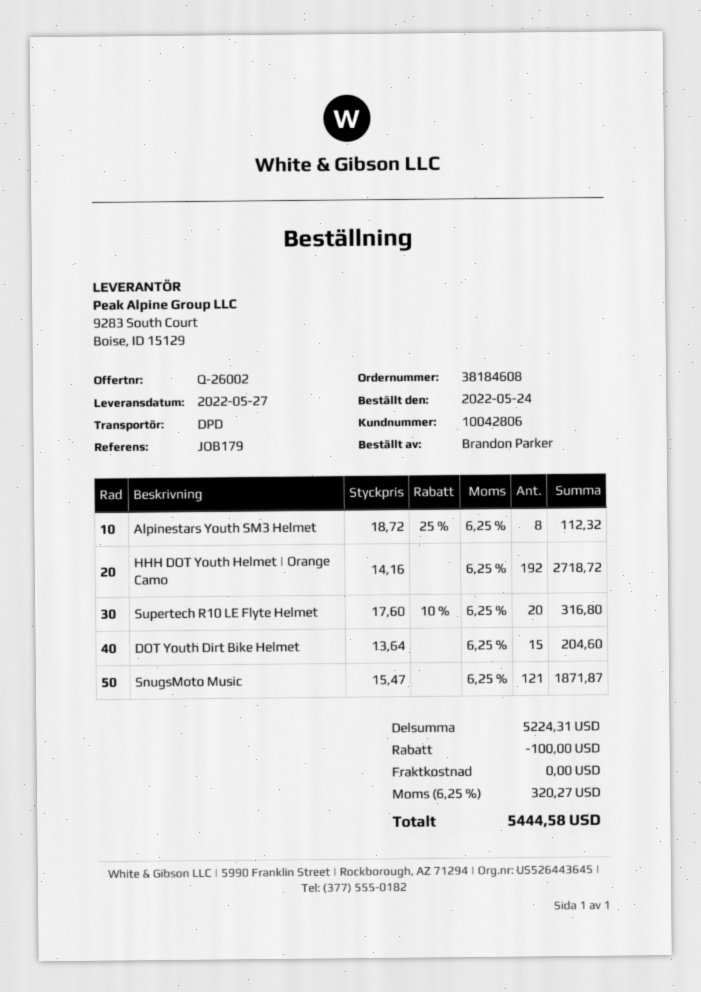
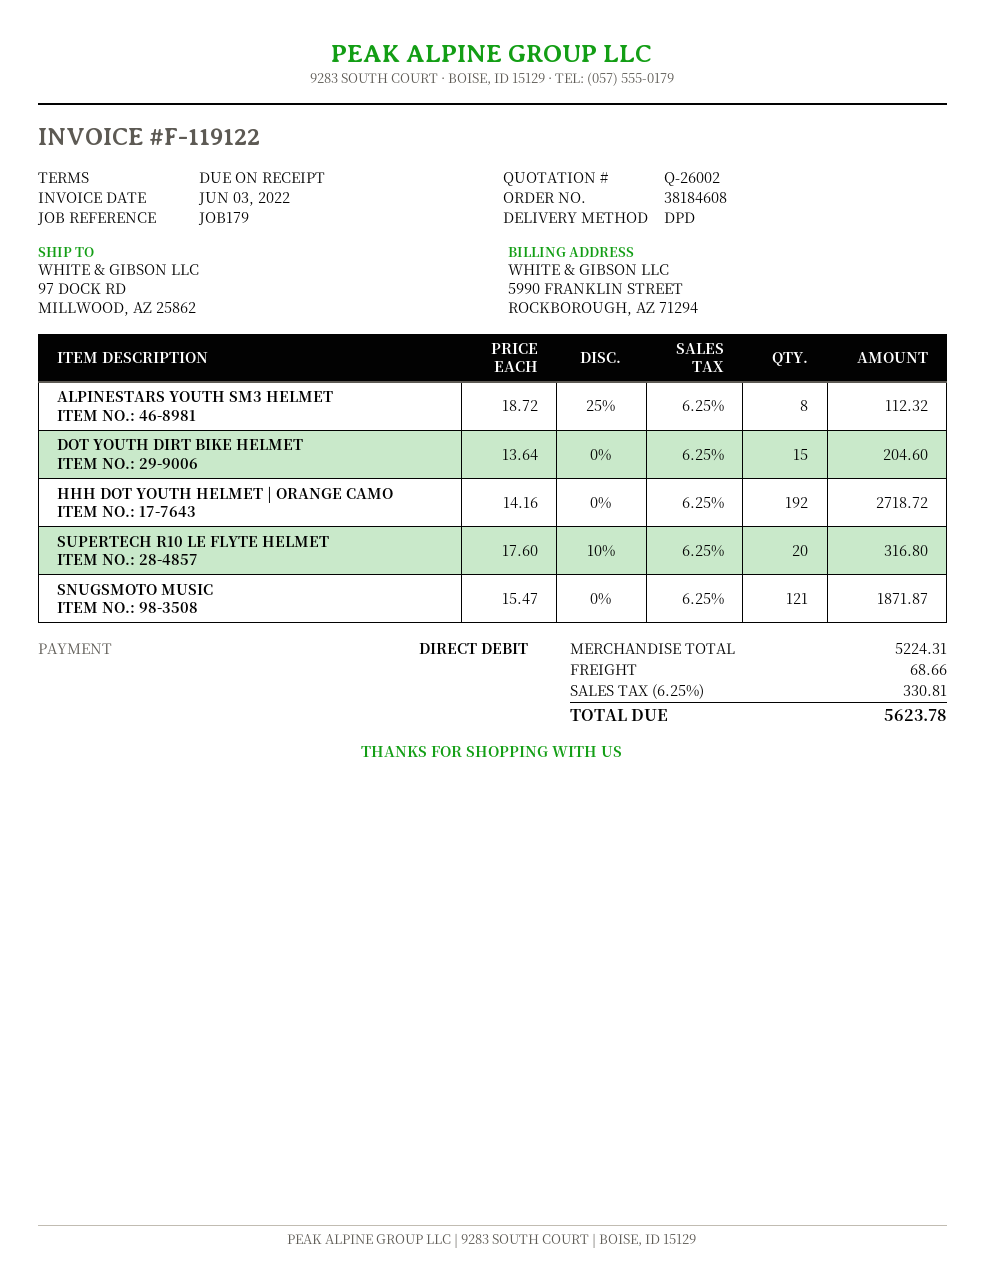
discount: 100.00 -> none
shipping: 0.00 -> 68.66
tax: 6.25% = 320.27 -> 6.25% = 330.81
total: 5444.58 -> 5623.78

